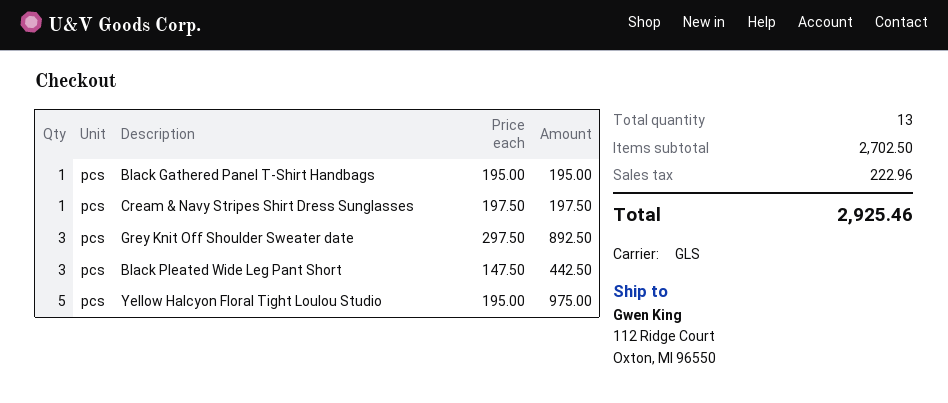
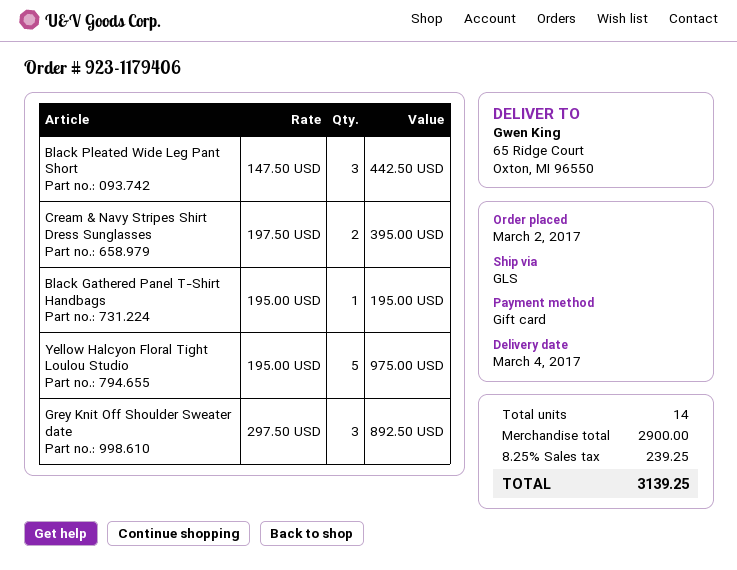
ship to: 112 Ridge Court, Oxton, MI 96550 -> 65 Ridge Court, Oxton, MI 96550
Cream & Navy Stripes Shirt Dress Sunglasses: 1 x 197.50 = 197.50 -> 2 x 197.50 = 395.00
total quantity: 13 -> 14
subtotal: 2702.50 -> 2900.00
tax: 222.96 -> 239.25
total: 2925.46 -> 3139.25

